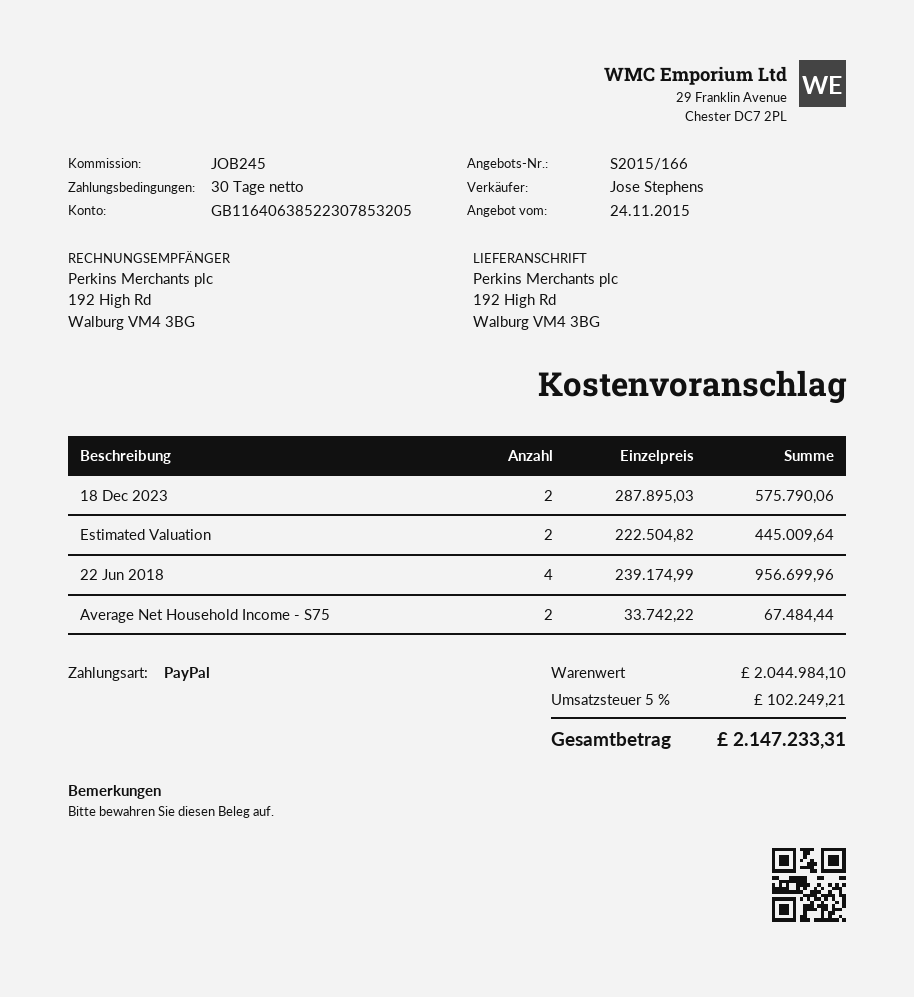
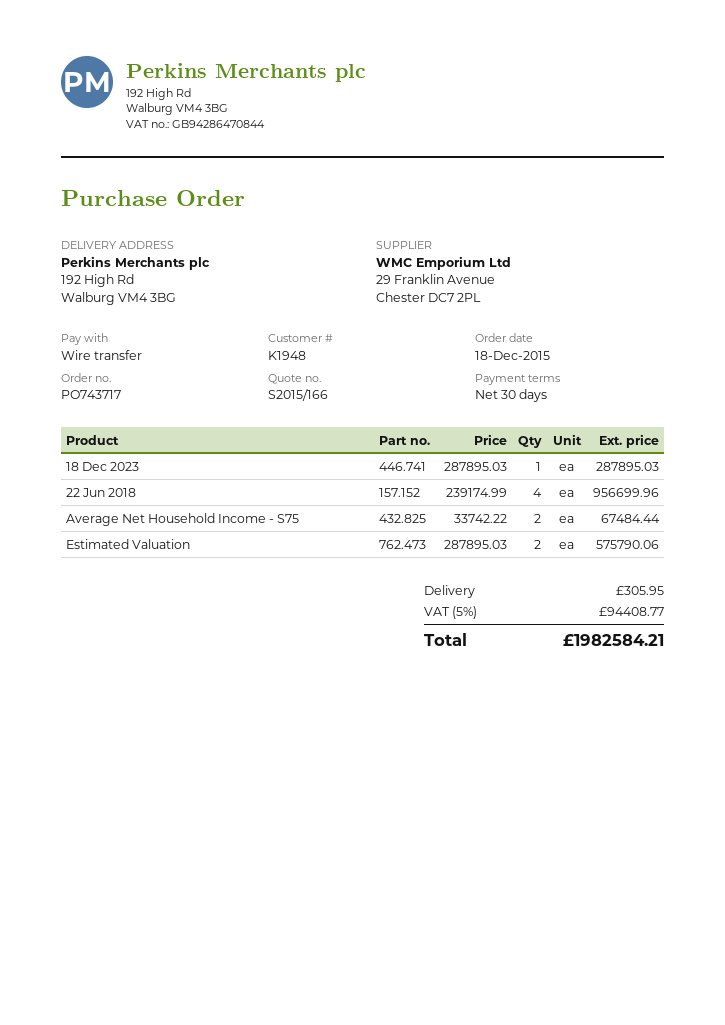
payment method: PayPal -> bank transfer
18 Dec 2023: 2 x 287895.03 = 575790.06 -> 1 x 287895.03 = 287895.03
Estimated Valuation: 2 x 222504.82 = 445009.64 -> 2 x 287895.03 = 575790.06
shipping: none -> 305.95
tax: 5% = 102249.21 -> 5% = 94408.77
total: 2147233.31 -> 1982584.21

